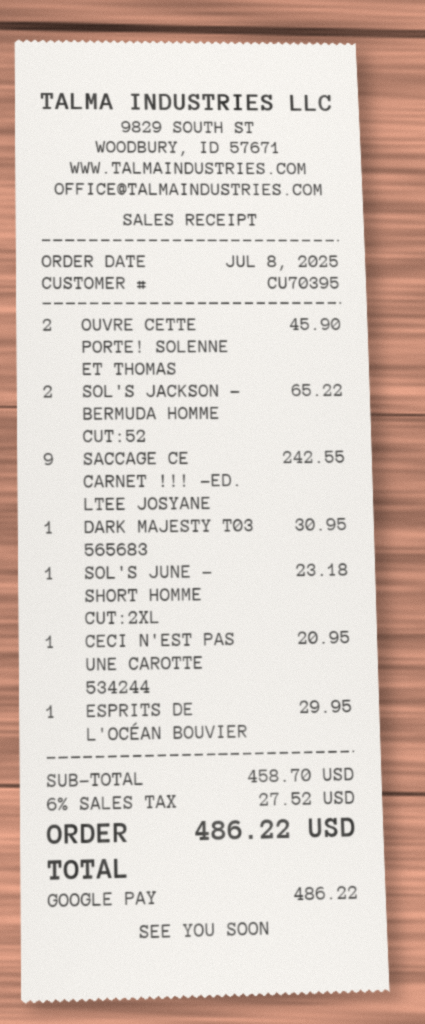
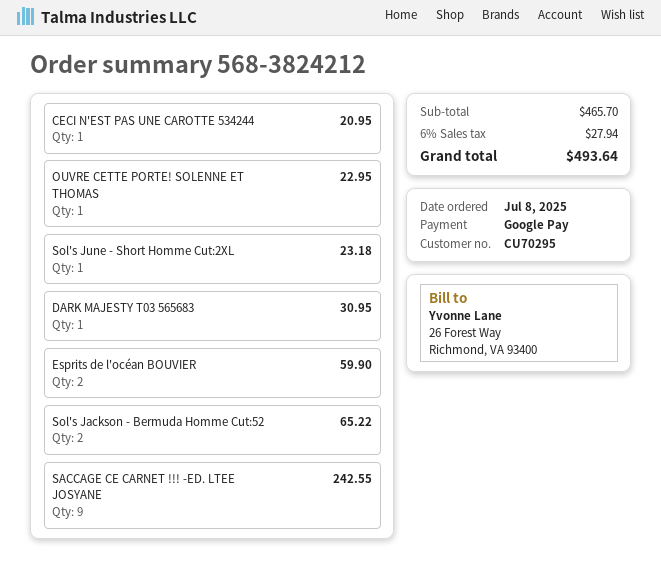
customer number: CU70395 -> CU70295
OUVRE CETTE PORTE! SOLENNE ET THOMAS: 2 for 45.90 -> 1 for 22.95
ESPRITS DE L'OCÉAN BOUVIER: 1 for 29.95 -> 2 for 59.90
subtotal: 458.70 -> 465.70
tax: 6% = 27.52 -> 6% = 27.94
total: 486.22 -> 493.64

